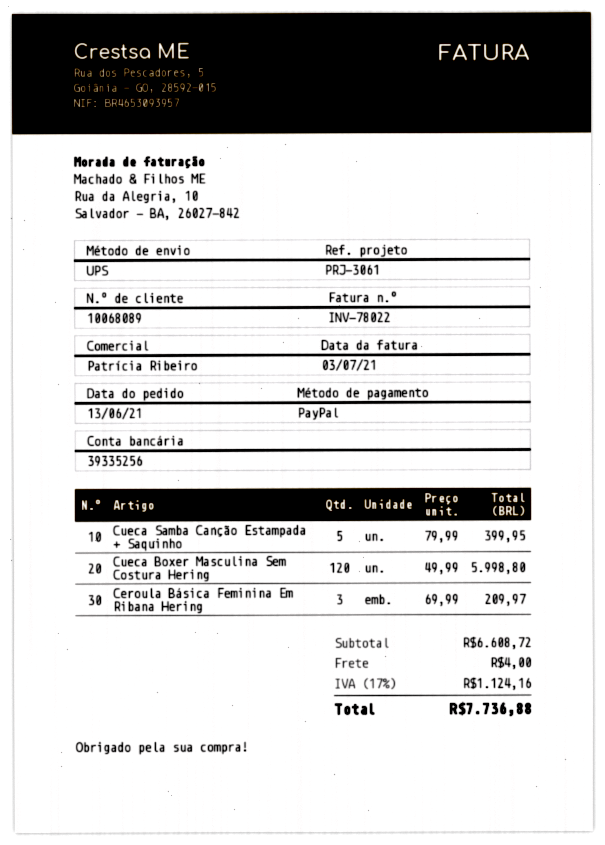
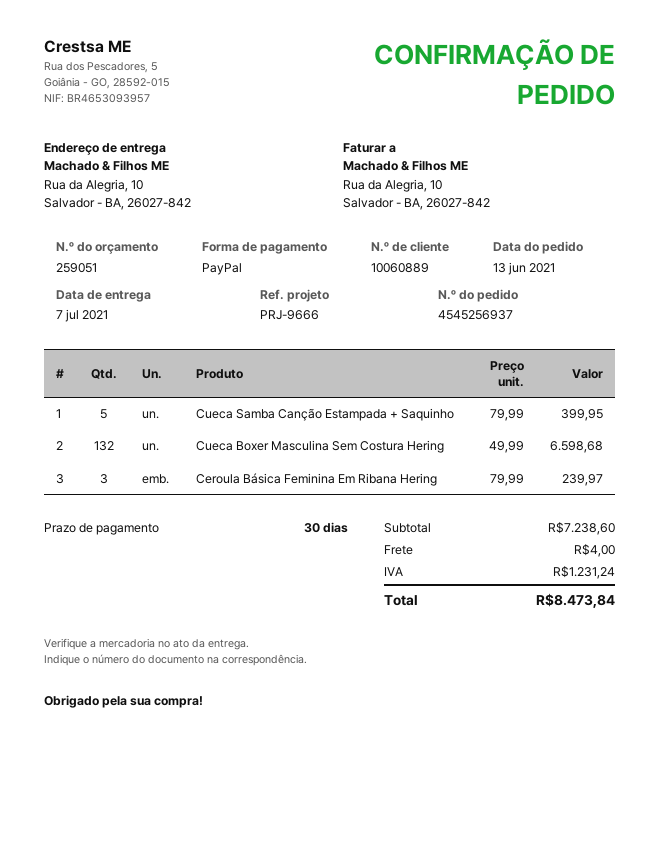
customer number: 10068089 -> 10060889
reference: PRJ-3061 -> PRJ-9666
Cueca Boxer Masculina Sem Costura Hering: 120 x 49.99 = 5998.80 -> 132 x 49.99 = 6598.68
Ceroula Básica Feminina Em Ribana Hering: 3 x 69.99 = 209.97 -> 3 x 79.99 = 239.97
subtotal: 6608.72 -> 7238.60
tax: 1124.16 -> 1231.24
total: 7736.88 -> 8473.84

